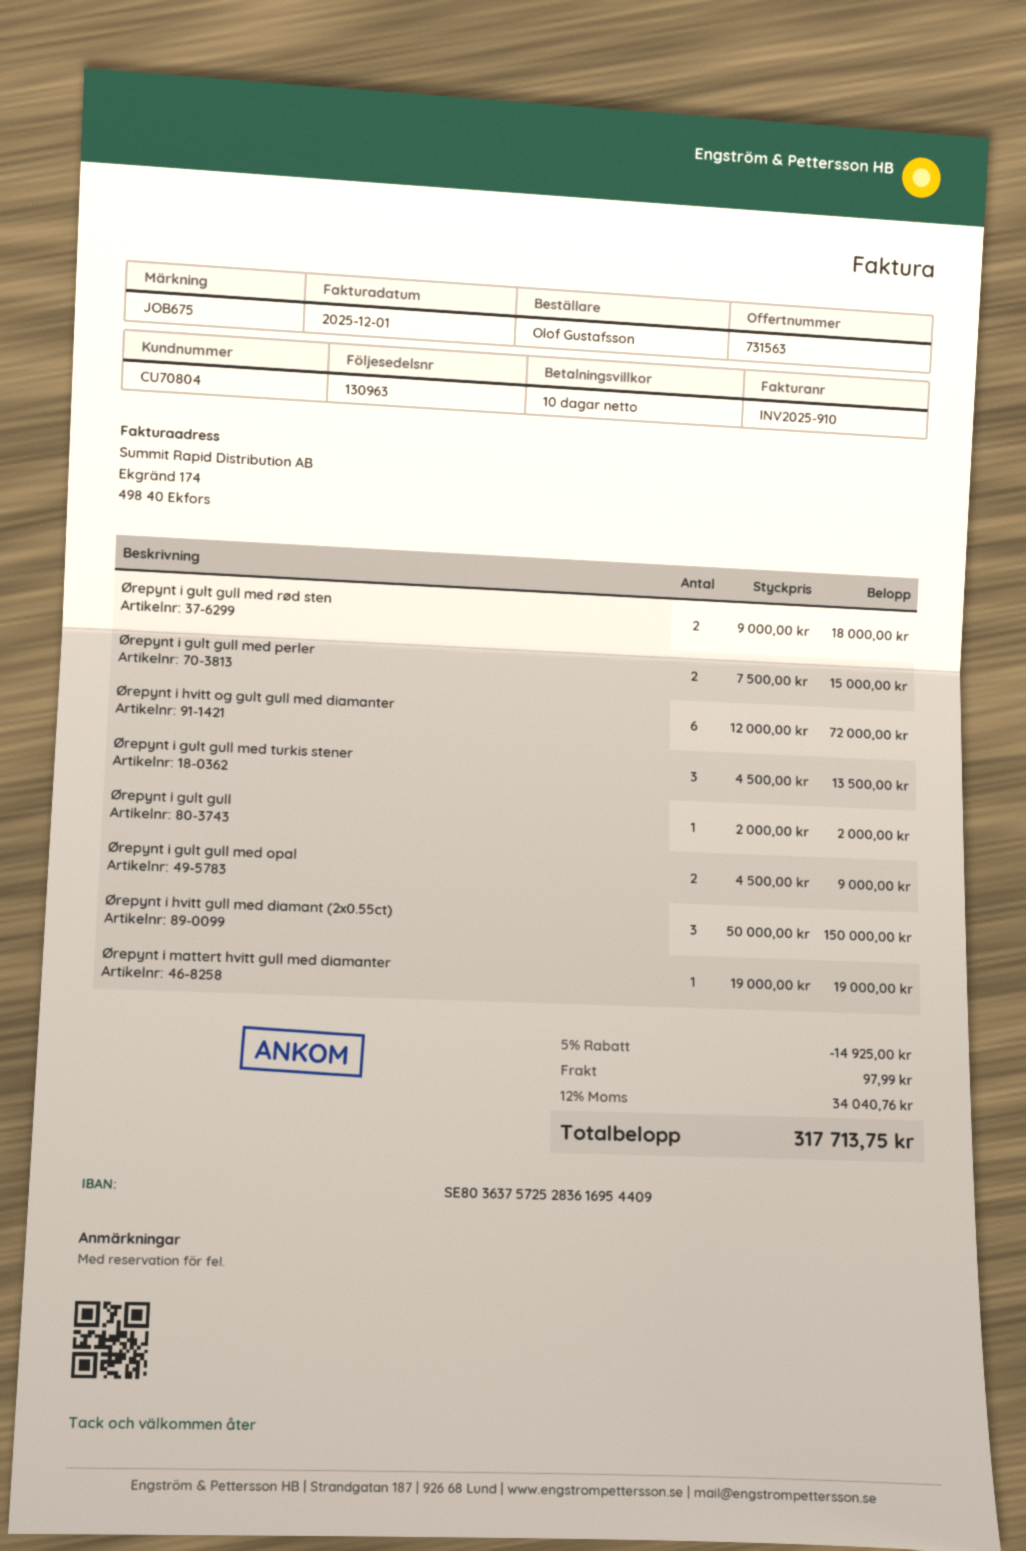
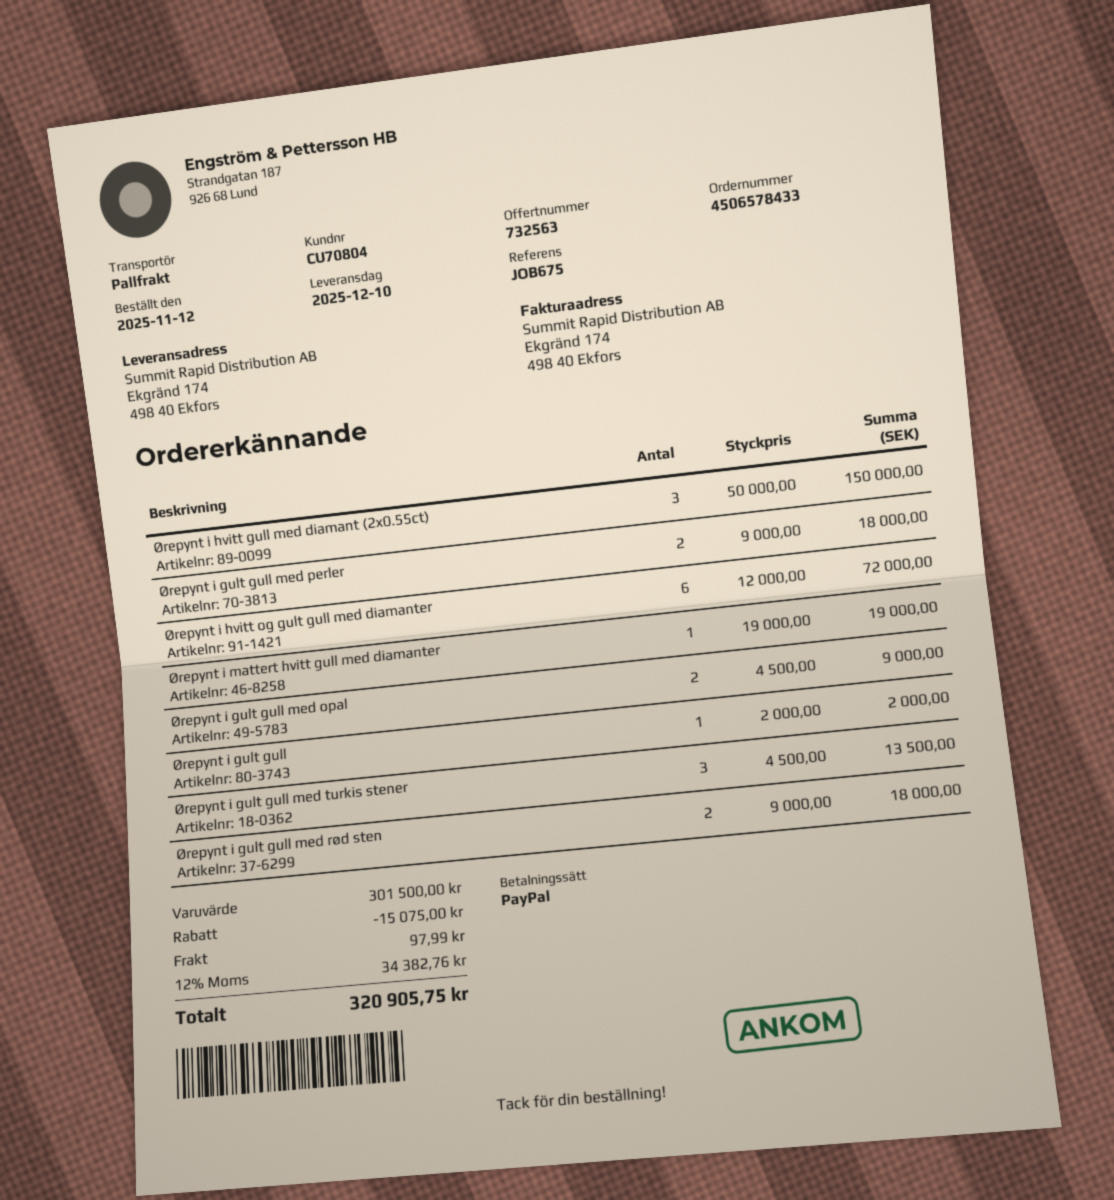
quote number: 731563 -> 732563
Ørepynt i gult gull med perler: 2 x 7500.00 = 15000.00 -> 2 x 9000.00 = 18000.00
discount: 14925.00 -> 15075.00
tax: 12% = 34040.76 -> 12% = 34382.76
total: 317713.75 -> 320905.75

